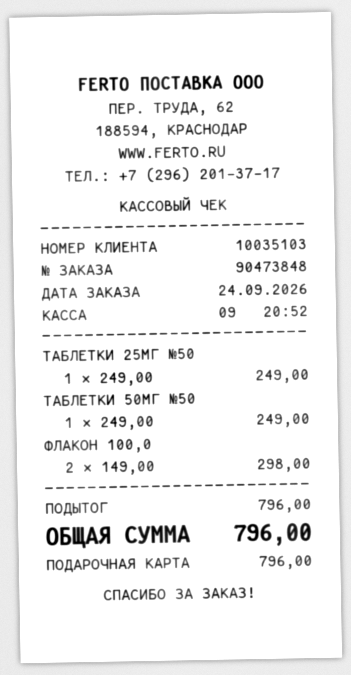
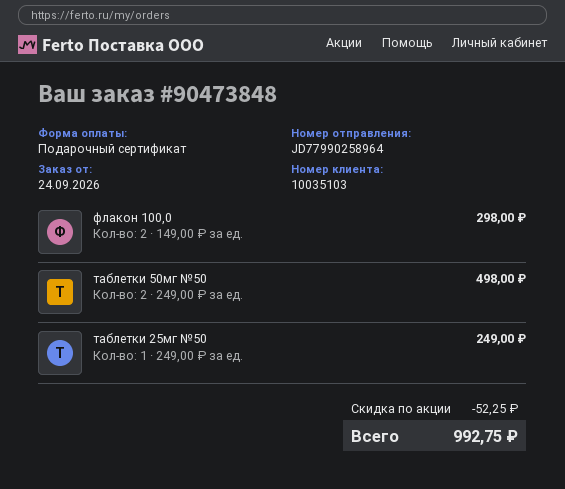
ТАБЛЕТКИ 50МГ №50: 1 x 249.00 = 249.00 -> 2 x 249.00 = 498.00
discount: none -> 52.25
total: 796.00 -> 992.75

